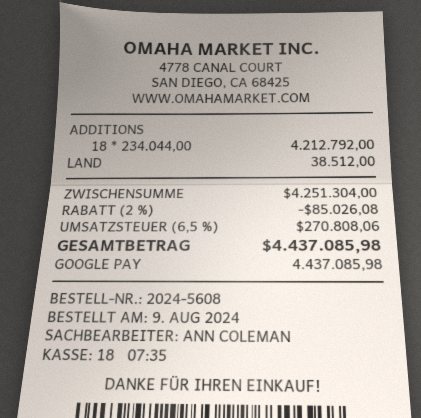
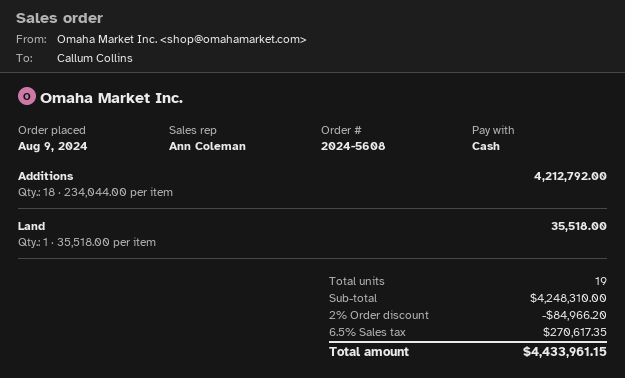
payment method: Google Pay -> cash
LAND: 1 x 38512.00 = 38512.00 -> 1 x 35518.00 = 35518.00
subtotal: 4251304.00 -> 4248310.00
discount: 2% = 85026.08 -> 2% = 84966.20
tax: 6.5% = 270808.06 -> 6.5% = 270617.35
total: 4437085.98 -> 4433961.15

